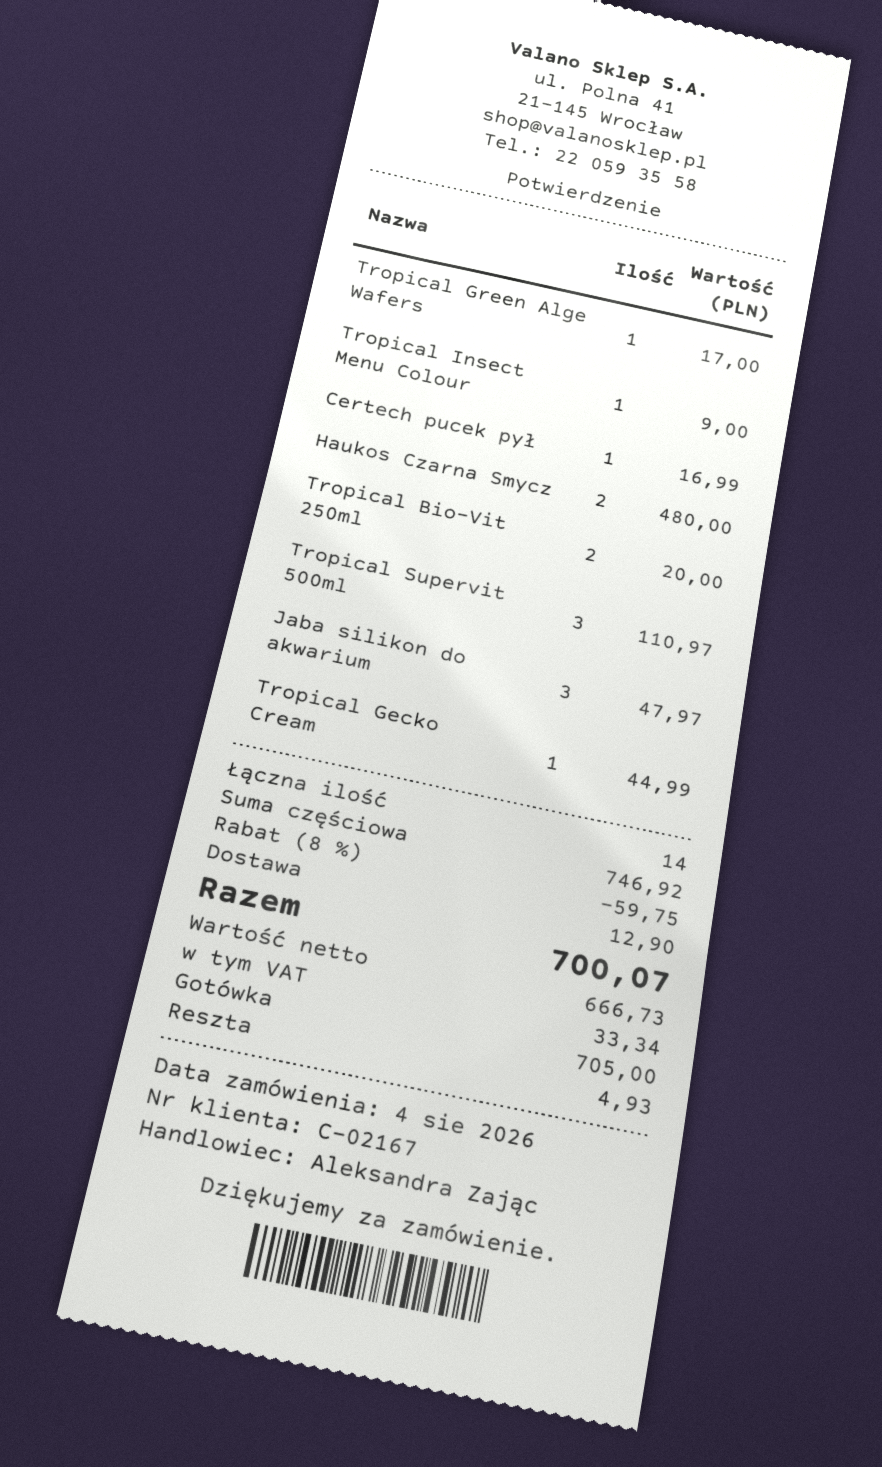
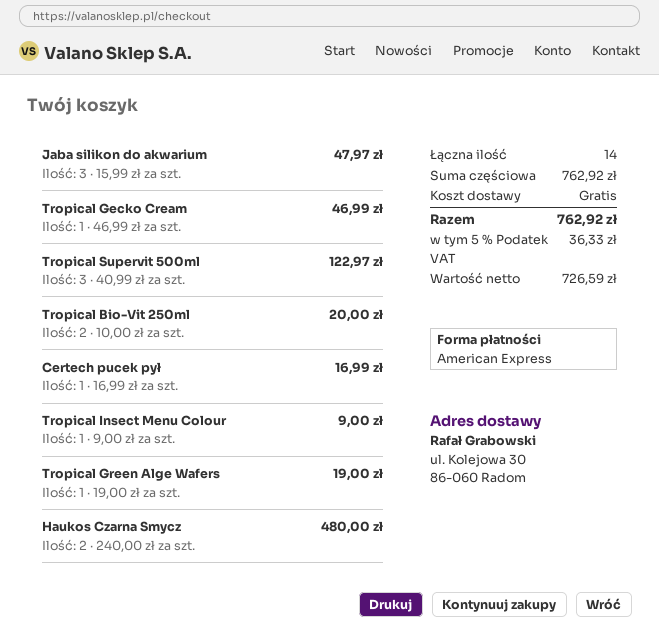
payment method: cash -> American Express
Tropical Green Alge Wafers: 1 for 17.00 -> 1 for 19.00
Tropical Supervit 500ml: 3 for 110.97 -> 3 for 122.97
Tropical Gecko Cream: 1 for 44.99 -> 1 for 46.99
subtotal: 746.92 -> 762.92
discount: 8% = 59.75 -> none
shipping: 12.90 -> 0.00
net: 666.73 -> 726.59
tax: 33.34 -> 36.33
total: 700.07 -> 762.92

